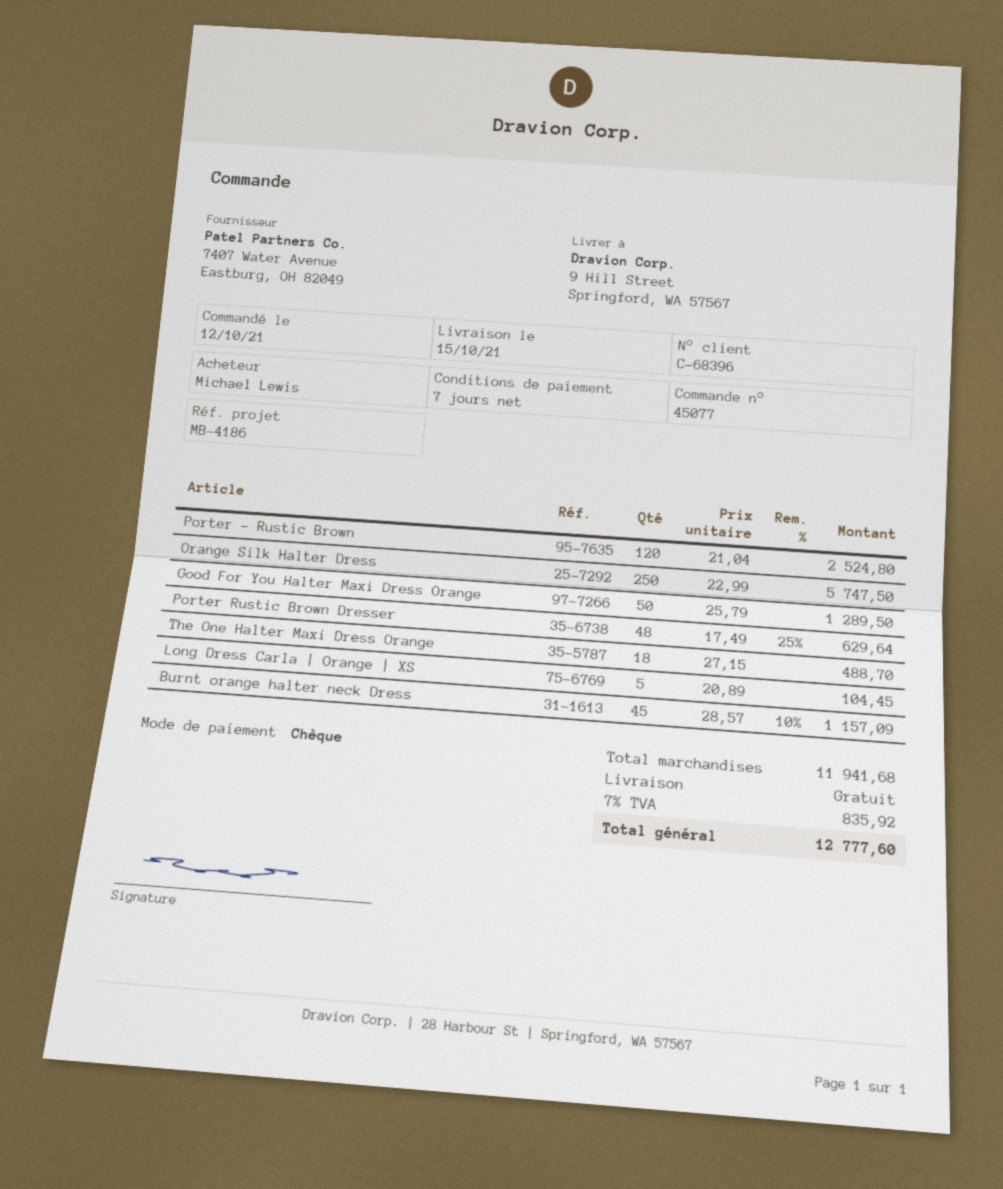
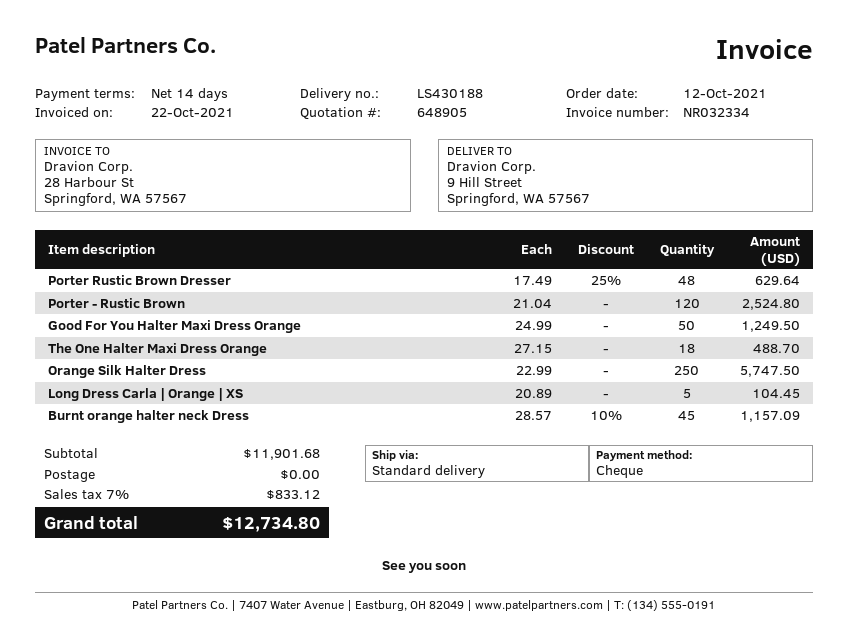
payment terms: 7 days -> 14 days
Good For You Halter Maxi Dress Orange: 50 x 25.79 = 1289.50 -> 50 x 24.99 = 1249.50
subtotal: 11941.68 -> 11901.68
tax: 7% = 835.92 -> 7% = 833.12
total: 12777.60 -> 12734.80

